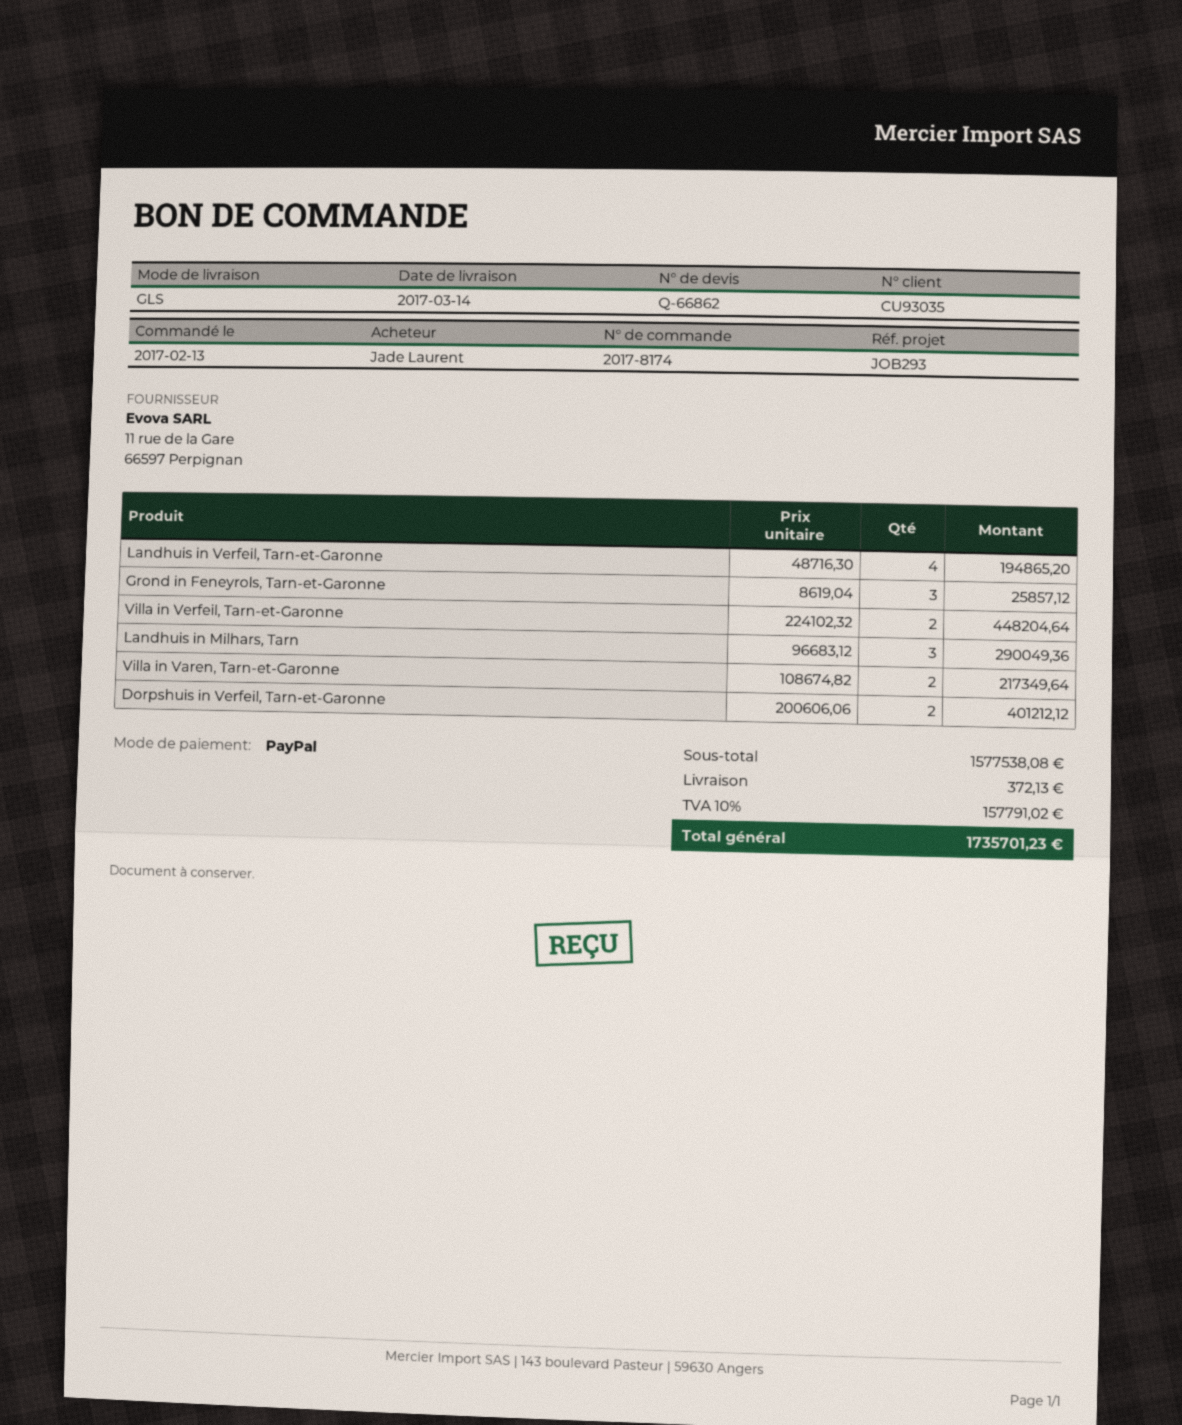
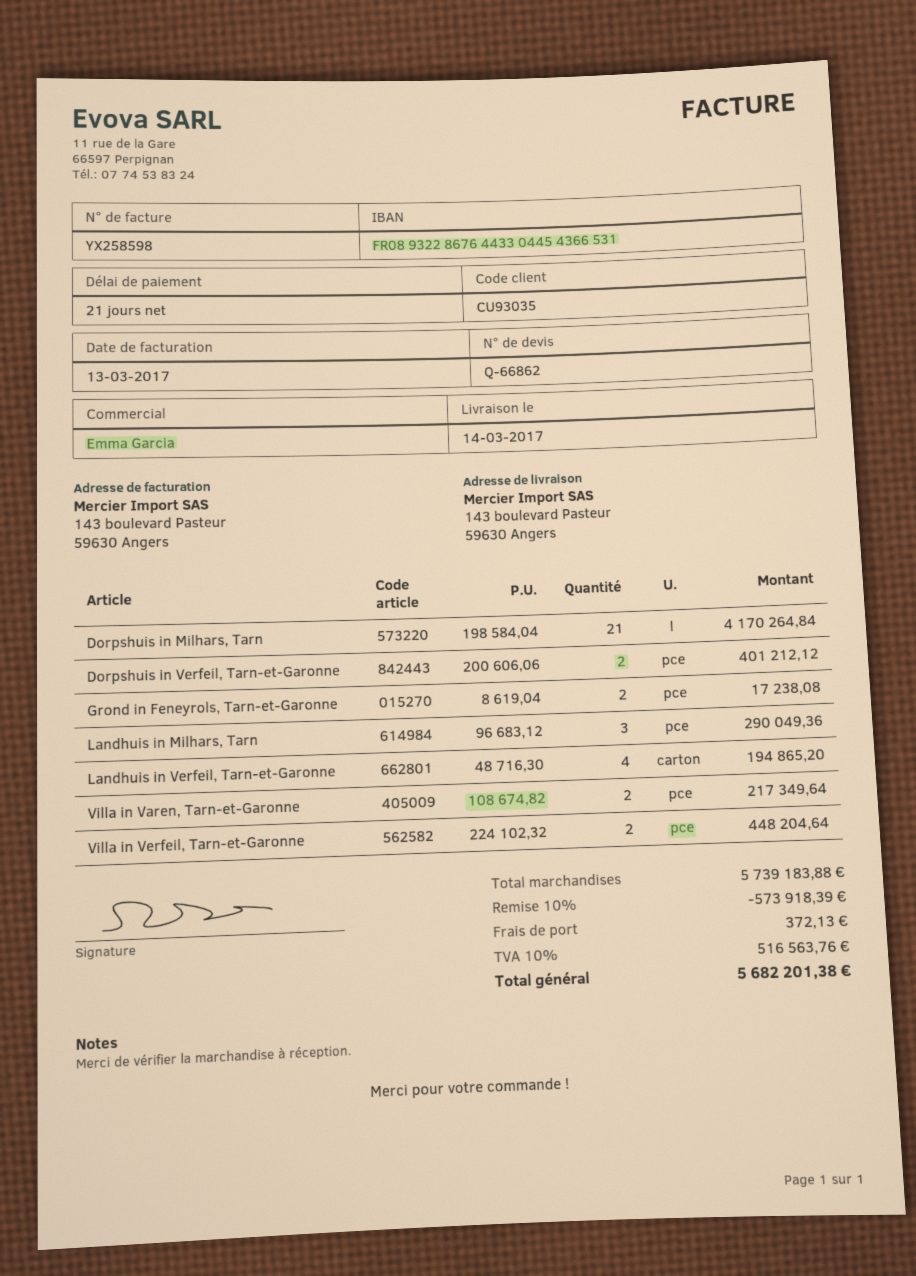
Grond in Feneyrols, Tarn-et-Garonne: 3 x 8619.04 = 25857.12 -> 2 x 8619.04 = 17238.08
Dorpshuis in Milhars, Tarn: none -> 21 x 198584.04 = 4170264.84
subtotal: 1577538.08 -> 5739183.88
discount: none -> 10% = 573918.39
tax: 10% = 157791.02 -> 10% = 516563.76
total: 1735701.23 -> 5682201.38

